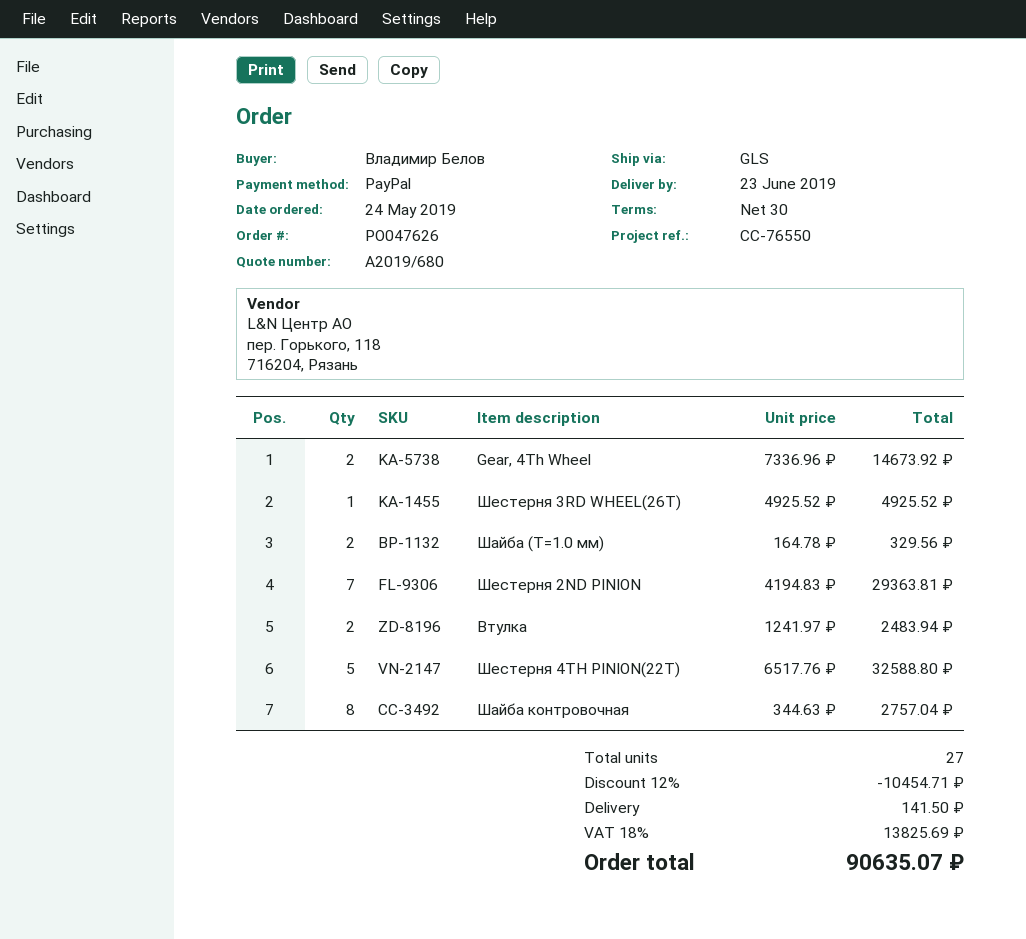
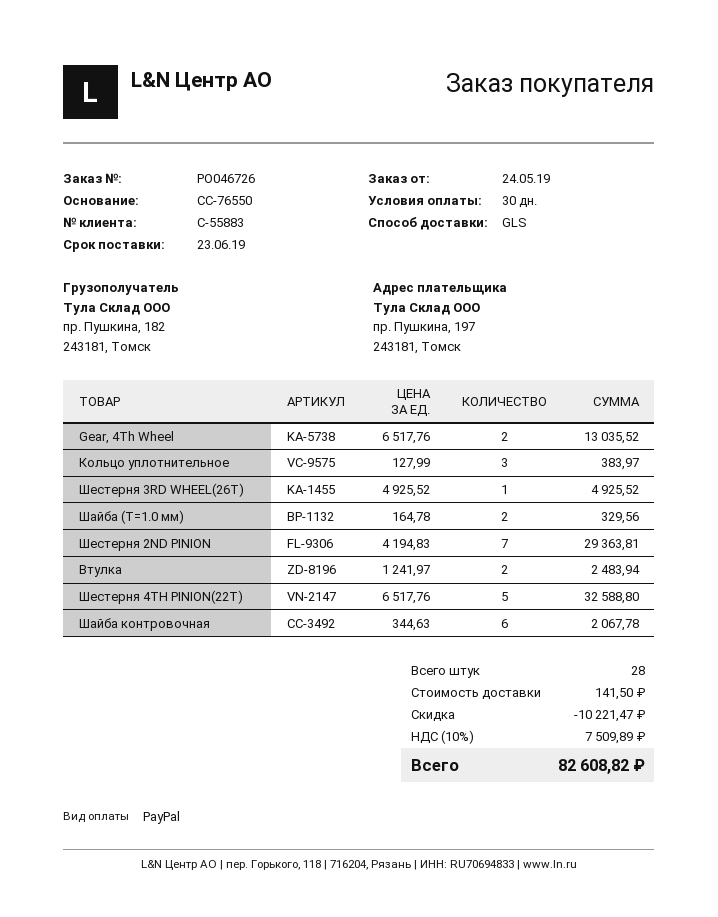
order number: PO047626 -> PO046726
Gear, 4Th Wheel: 2 x 7336.96 = 14673.92 -> 2 x 6517.76 = 13035.52
Шайба контровочная: 8 x 344.63 = 2757.04 -> 6 x 344.63 = 2067.78
Кольцо уплотнительное: none -> 3 x 127.99 = 383.97
total quantity: 27 -> 28
discount: 10454.71 -> 10221.47
tax: 18% = 13825.69 -> 10% = 7509.89
total: 90635.07 -> 82608.82

